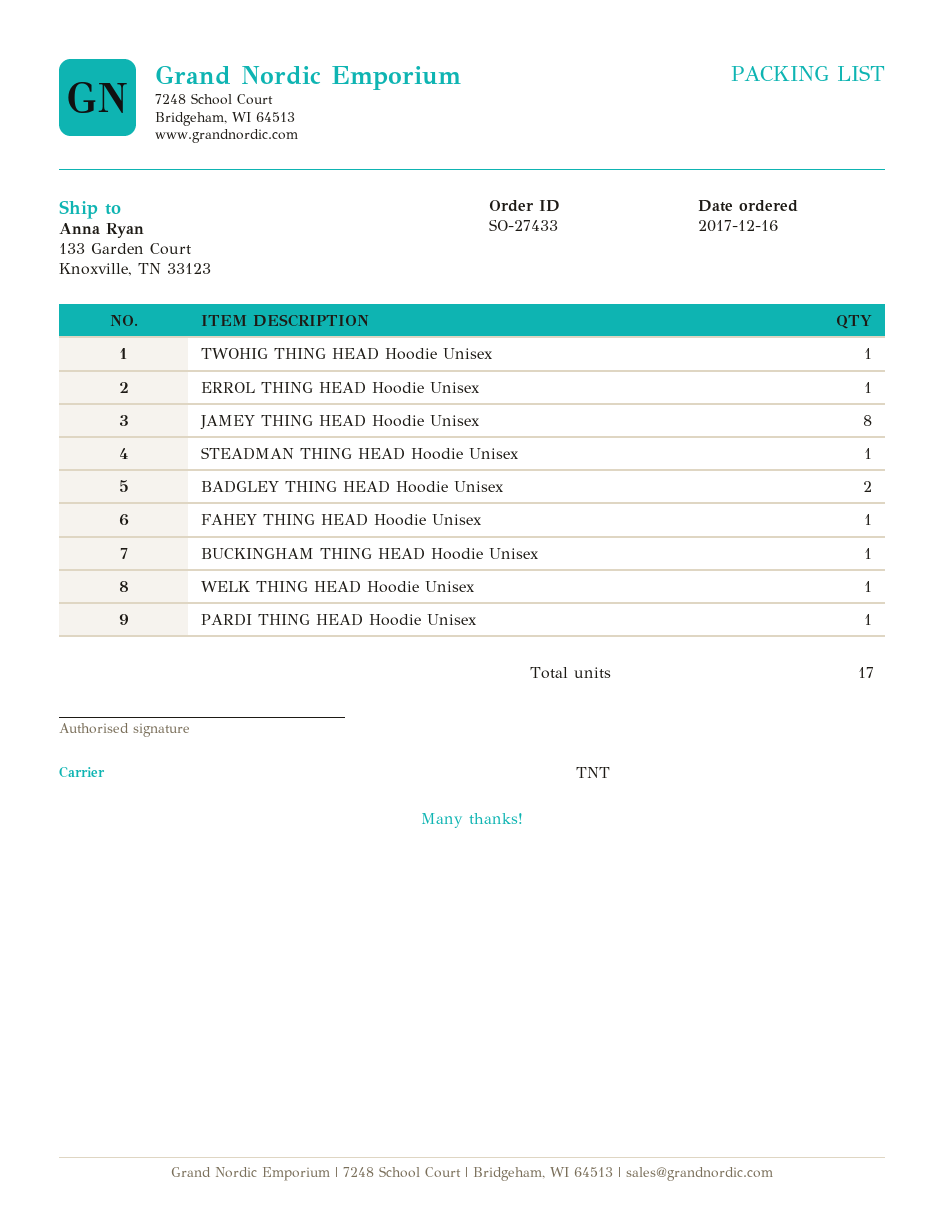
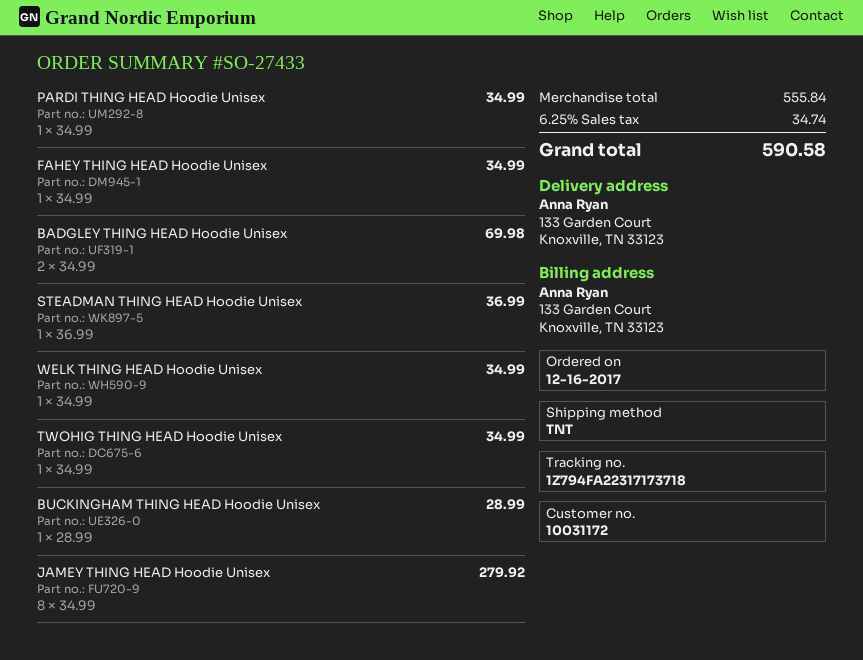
ERROL THING HEAD Hoodie Unisex: 1 -> none

